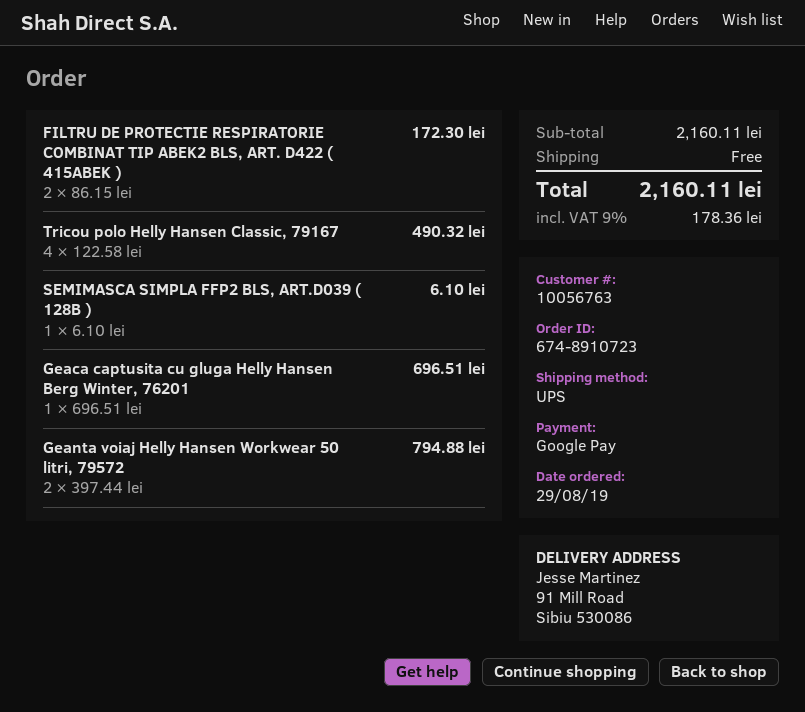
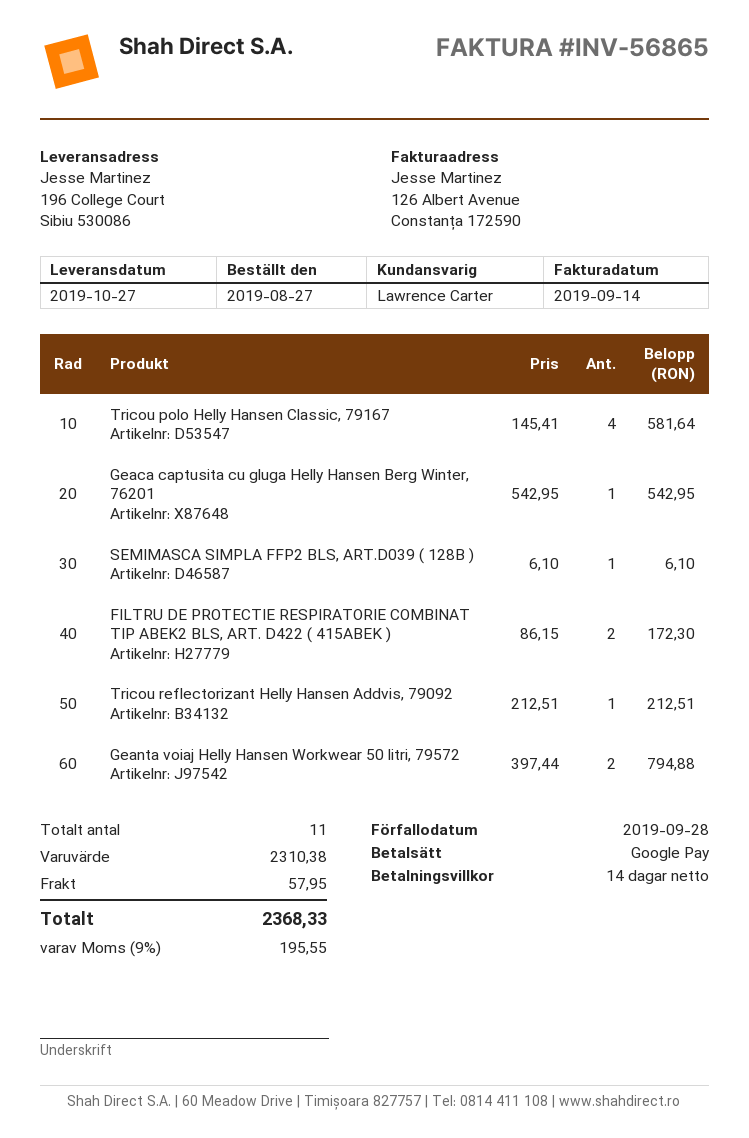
order date: 2019-08-29 -> 2019-08-27
ship to: 91 Mill Road, Sibiu 530086 -> 196 College Court, Sibiu 530086
Tricou polo Helly Hansen Classic, 79167: 4 x 122.58 = 490.32 -> 4 x 145.41 = 581.64
Geaca captusita cu gluga Helly Hansen Berg Winter, 76201: 1 x 696.51 = 696.51 -> 1 x 542.95 = 542.95
Tricou reflectorizant Helly Hansen Addvis, 79092: none -> 1 x 212.51 = 212.51
subtotal: 2160.11 -> 2310.38
shipping: 0.00 -> 57.95
tax: 9% = 178.36 -> 9% = 195.55
total: 2160.11 -> 2368.33

